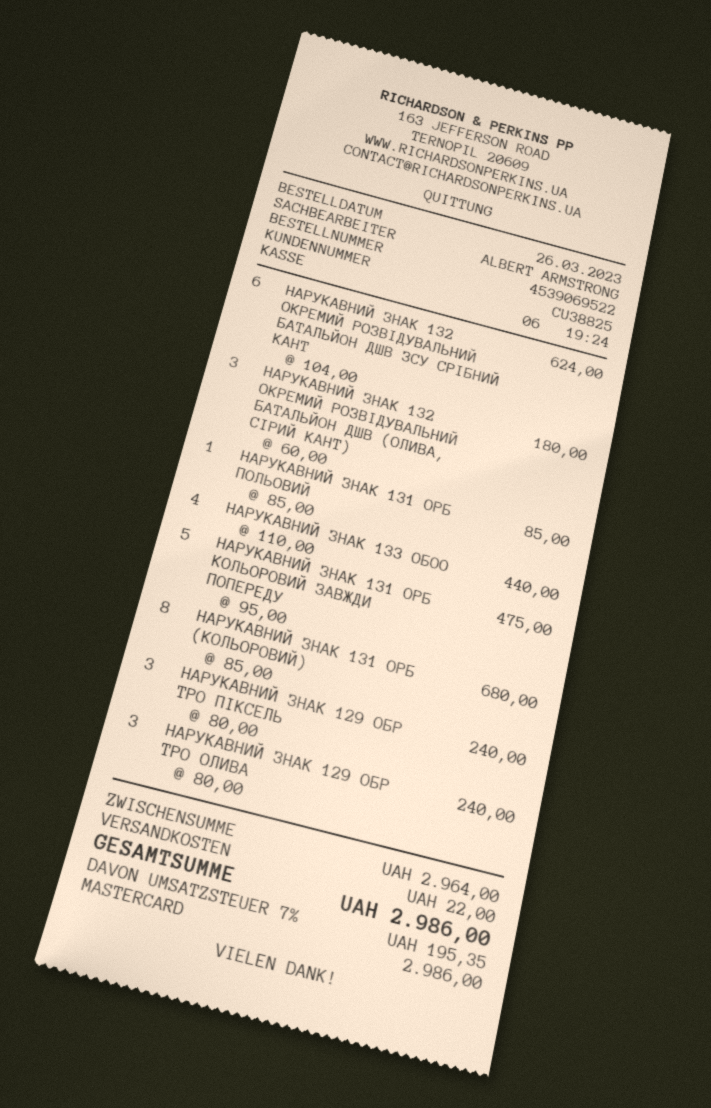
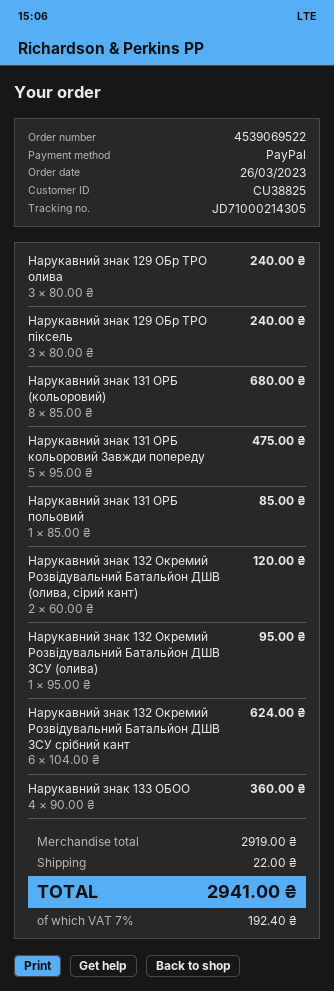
payment method: Mastercard -> PayPal
НАРУКАВНИЙ ЗНАК 132 ОКРЕМИЙ РОЗВІДУВАЛЬНИЙ БАТАЛЬЙОН ДШВ (ОЛИВА, СІРИЙ КАНТ): 3 x 60.00 = 180.00 -> 2 x 60.00 = 120.00
НАРУКАВНИЙ ЗНАК 133 ОБОО: 4 x 110.00 = 440.00 -> 4 x 90.00 = 360.00
Нарукавний знак 132 Окремий Розвідувальний Батальйон ДШВ ЗСУ (олива): none -> 1 x 95.00 = 95.00
subtotal: 2964.00 -> 2919.00
tax: 7% = 195.35 -> 7% = 192.40
total: 2986.00 -> 2941.00

